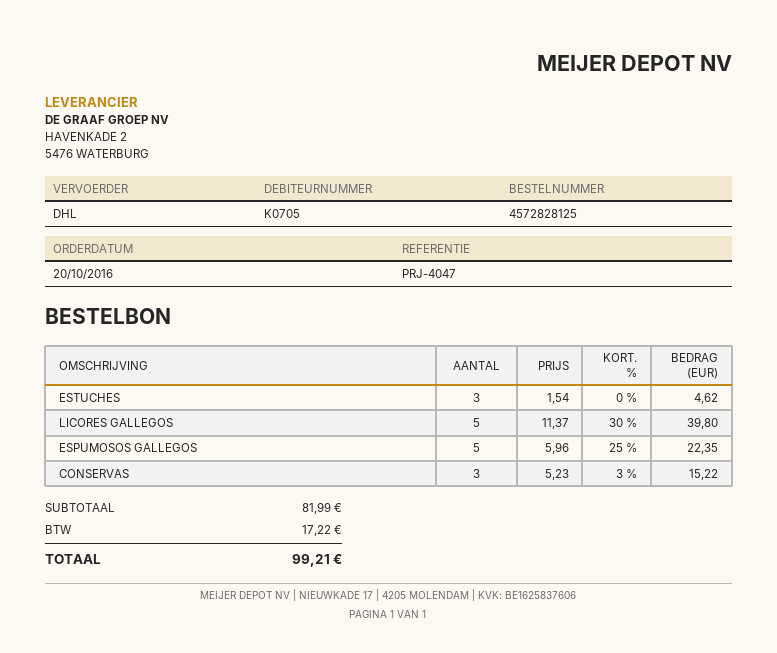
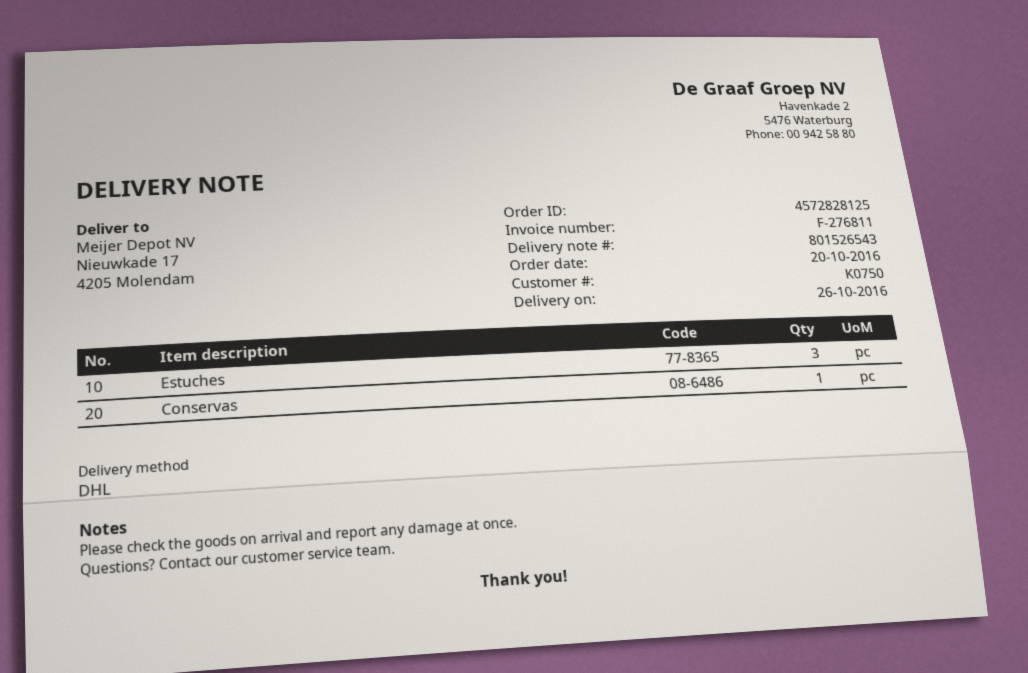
customer number: K0705 -> K0750
LICORES GALLEGOS: 5 -> none
ESPUMOSOS GALLEGOS: 5 -> none
CONSERVAS: 3 -> 1

